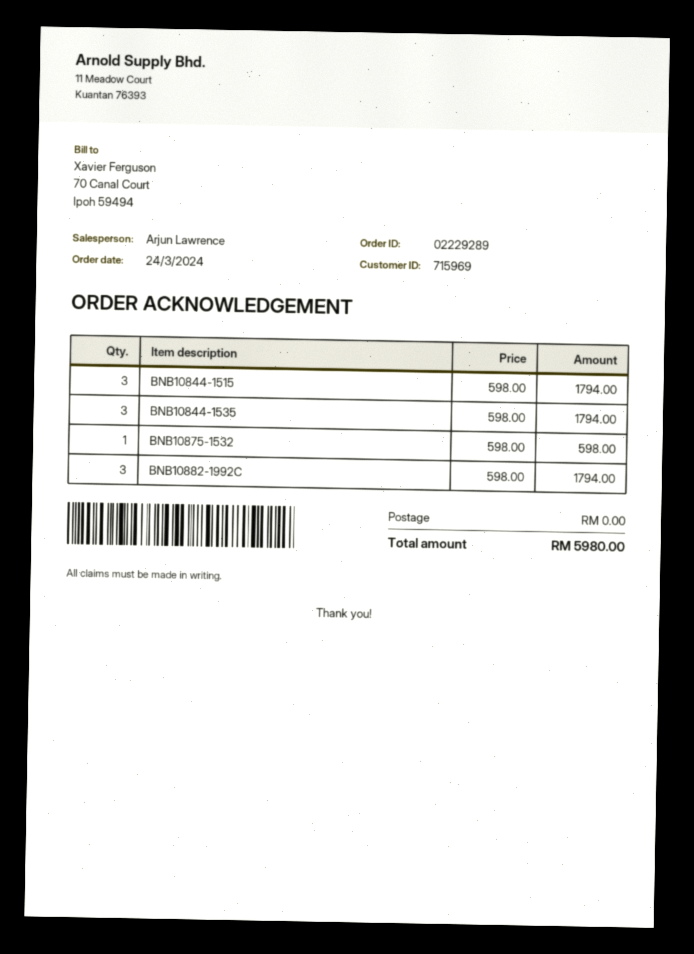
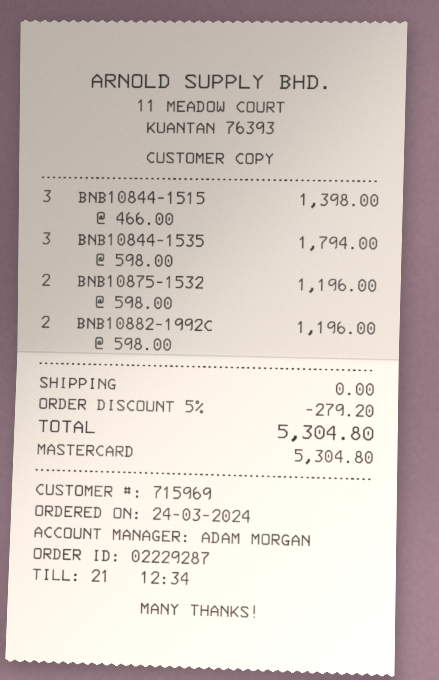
order number: 02229289 -> 02229287
sales rep: Arjun Lawrence -> ADAM MORGAN
BNB10844-1515: 3 x 598.00 = 1794.00 -> 3 x 466.00 = 1398.00
BNB10875-1532: 1 x 598.00 = 598.00 -> 2 x 598.00 = 1196.00
BNB10882-1992C: 3 x 598.00 = 1794.00 -> 2 x 598.00 = 1196.00
discount: none -> 5% = 279.20
total: 5980.00 -> 5304.80

